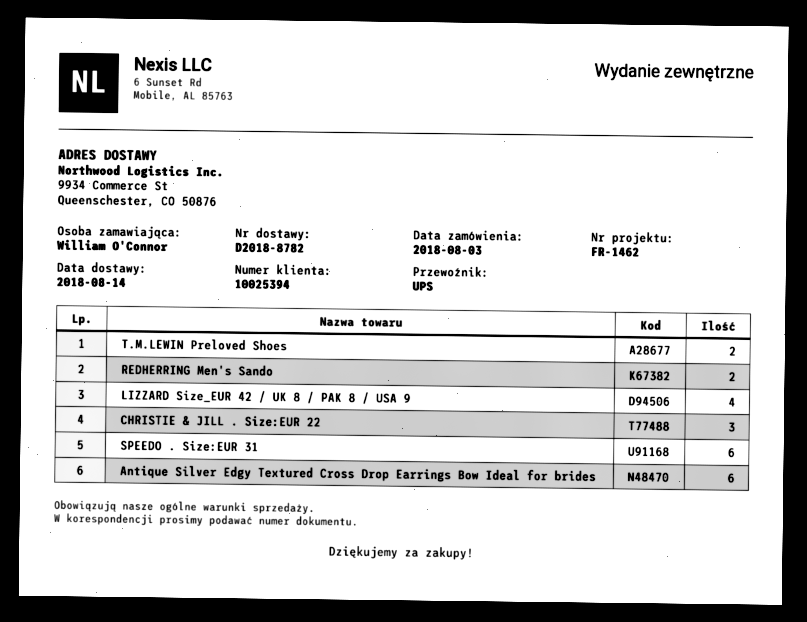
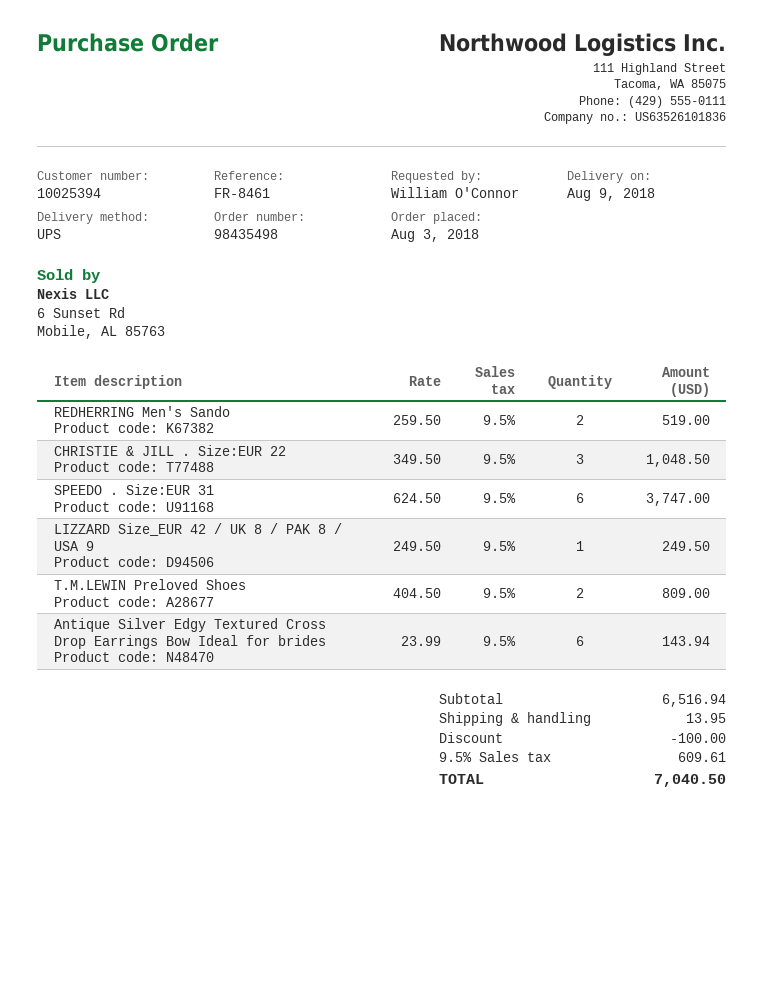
delivery date: 2018-08-14 -> 2018-08-09
reference: FR-1462 -> FR-8461
LIZZARD Size_EUR 42 / UK 8 / PAK 8 / USA 9: 4 -> 1

